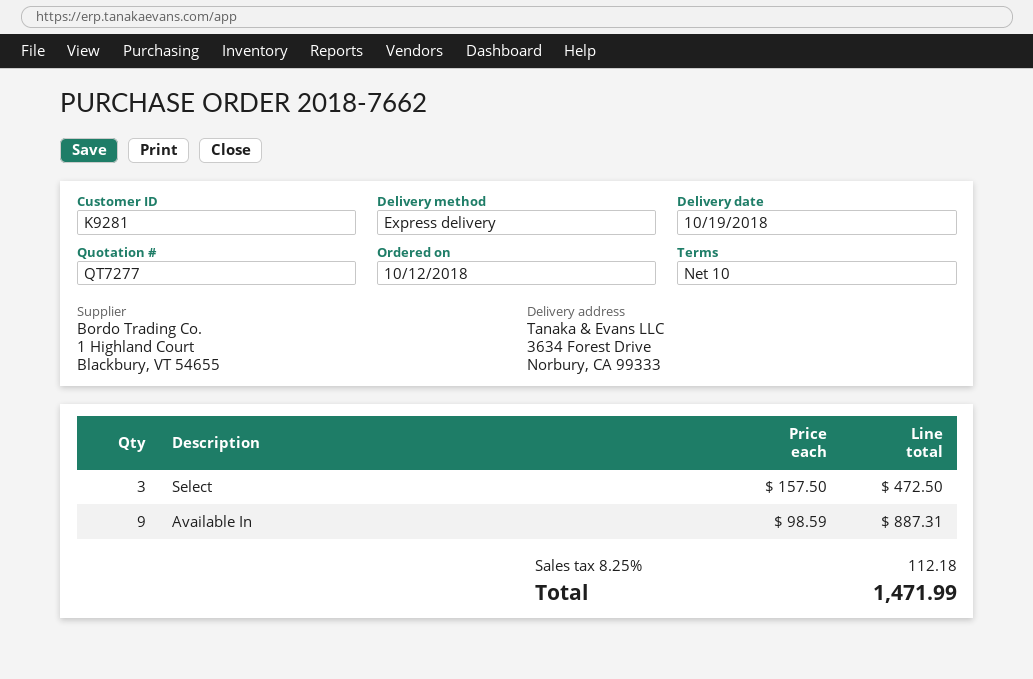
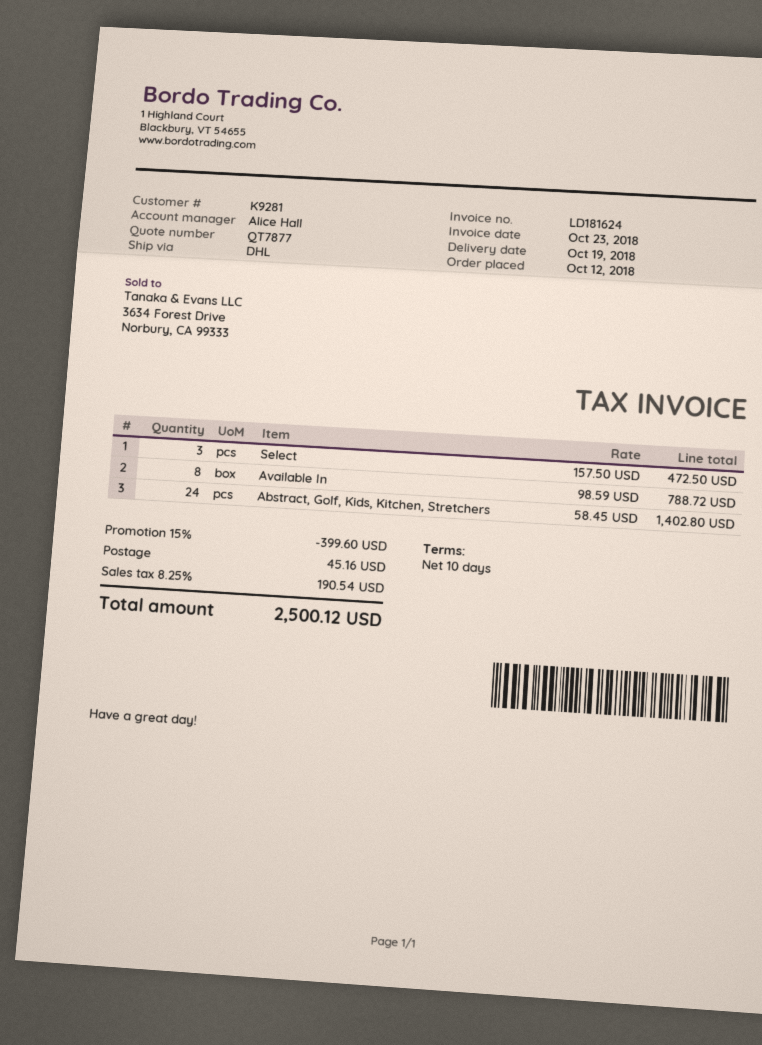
quote number: QT7277 -> QT7877
shipping method: express -> DHL
Available In: 9 x 98.59 = 887.31 -> 8 x 98.59 = 788.72
Abstract, Golf, Kids, Kitchen, Stretchers: none -> 24 x 58.45 = 1402.80
discount: none -> 15% = 399.60
shipping: none -> 45.16
tax: 8.25% = 112.18 -> 8.25% = 190.54
total: 1471.99 -> 2500.12

